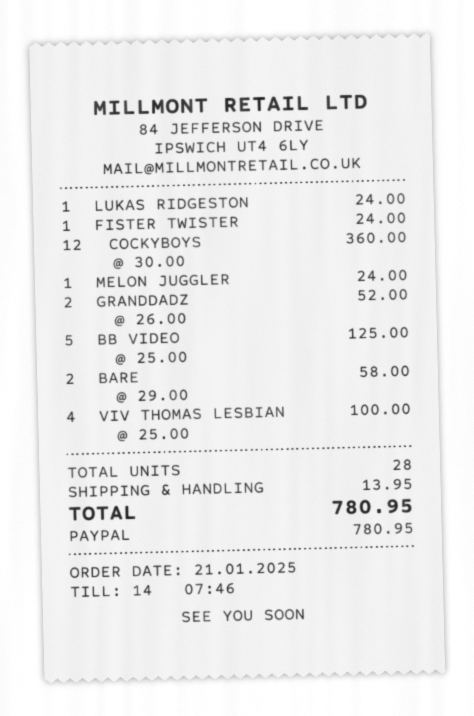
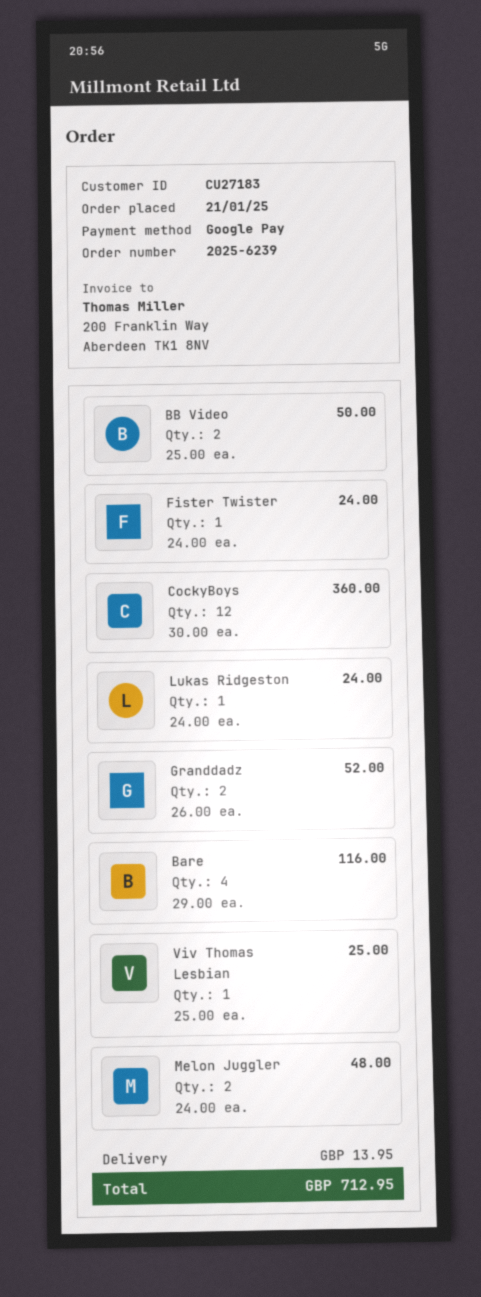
payment method: PayPal -> Google Pay
MELON JUGGLER: 1 x 24.00 = 24.00 -> 2 x 24.00 = 48.00
BB VIDEO: 5 x 25.00 = 125.00 -> 2 x 25.00 = 50.00
BARE: 2 x 29.00 = 58.00 -> 4 x 29.00 = 116.00
VIV THOMAS LESBIAN: 4 x 25.00 = 100.00 -> 1 x 25.00 = 25.00
total: 780.95 -> 712.95

